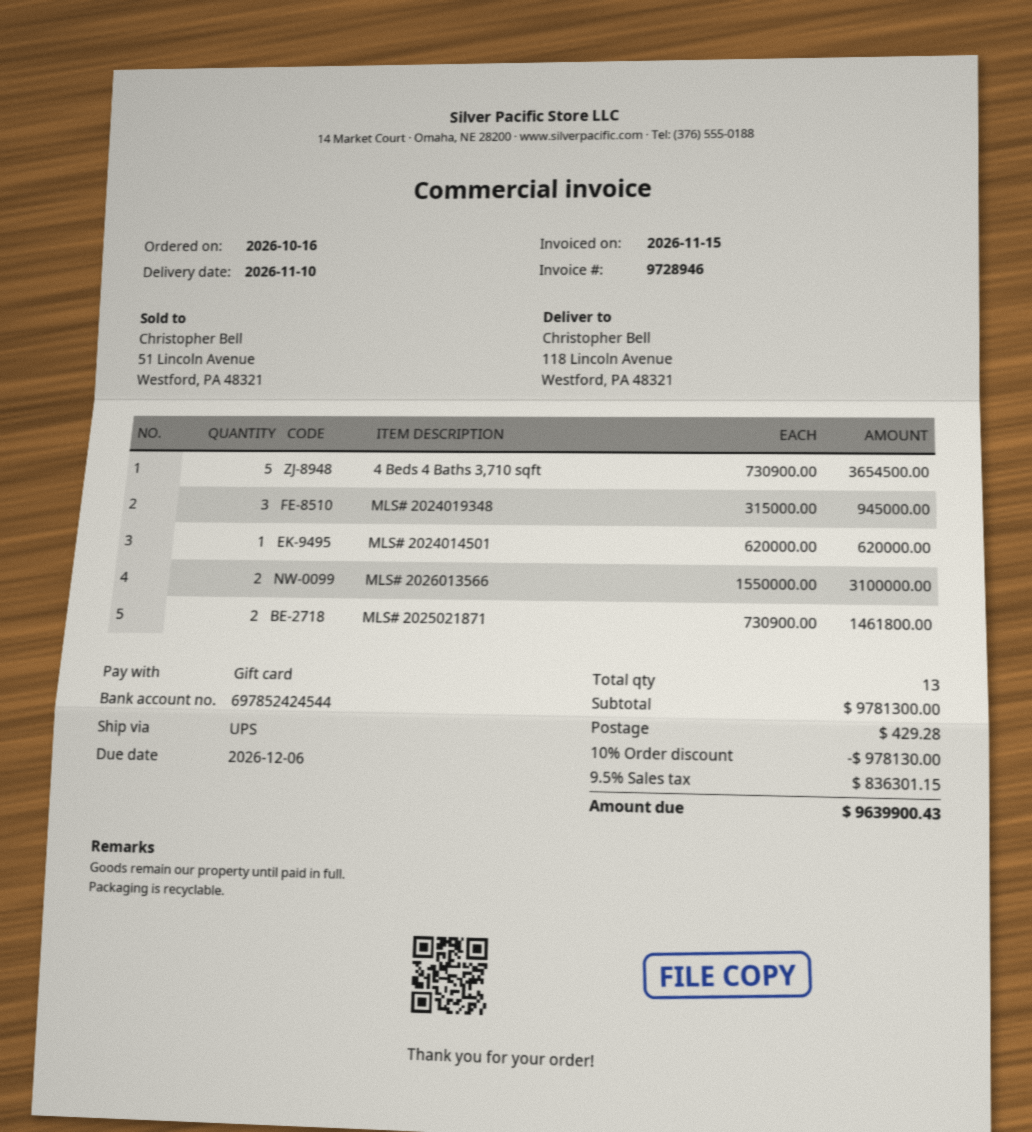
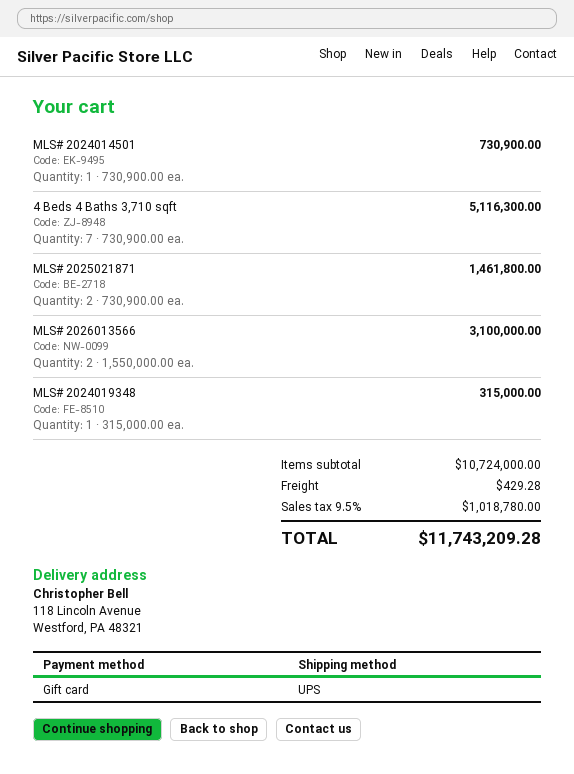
4 Beds 4 Baths 3,710 sqft: 5 x 730900.00 = 3654500.00 -> 7 x 730900.00 = 5116300.00
MLS# 2024019348: 3 x 315000.00 = 945000.00 -> 1 x 315000.00 = 315000.00
MLS# 2024014501: 1 x 620000.00 = 620000.00 -> 1 x 730900.00 = 730900.00
subtotal: 9781300.00 -> 10724000.00
discount: 10% = 978130.00 -> none
tax: 9.5% = 836301.15 -> 9.5% = 1018780.00
total: 9639900.43 -> 11743209.28

